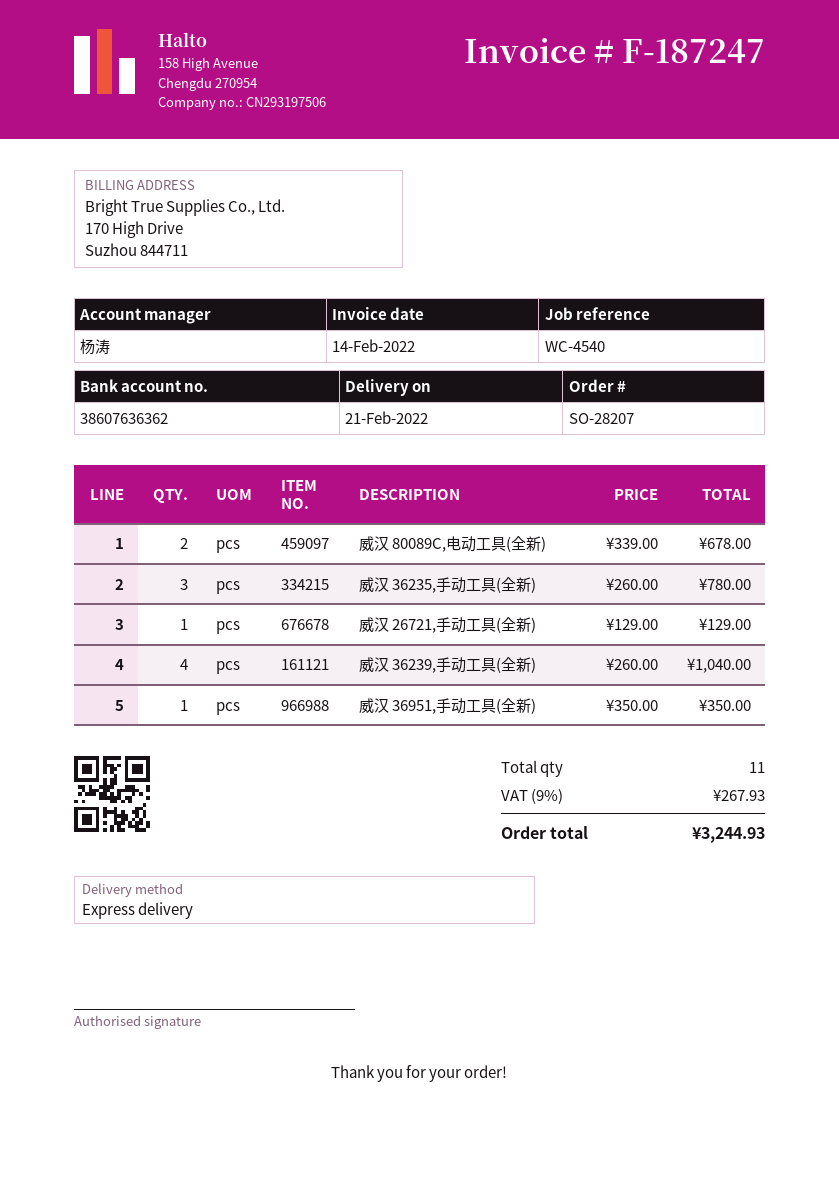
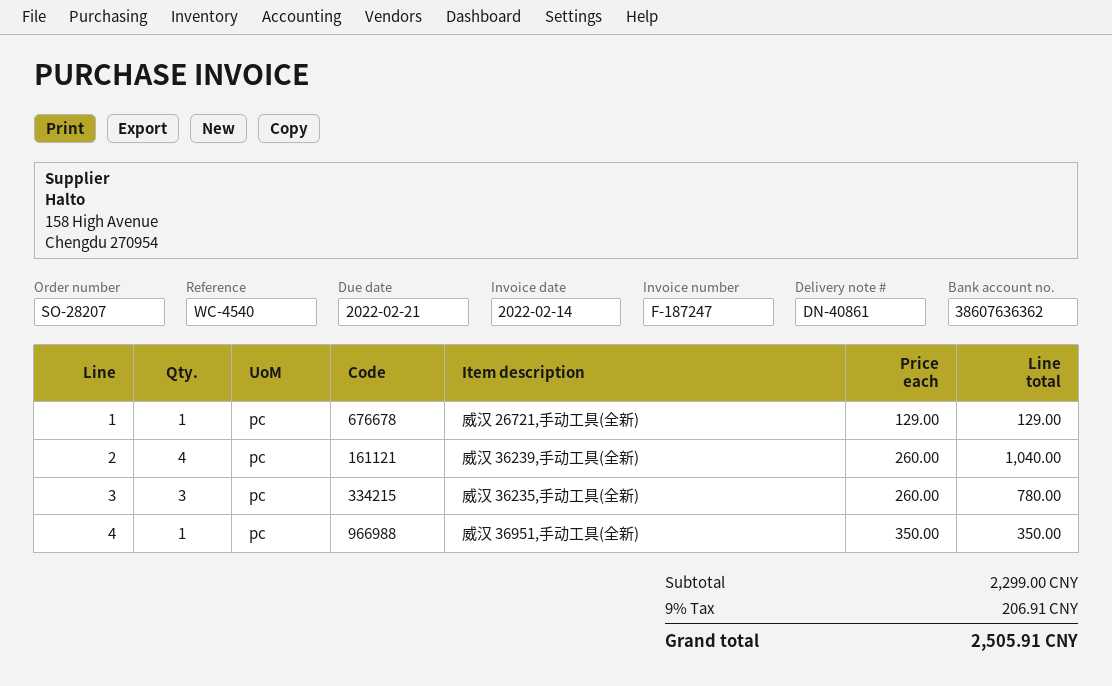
威汉 80089C,电动工具(全新): 2 x 339.00 = 678.00 -> none
tax: 9% = 267.93 -> 9% = 206.91
total: 3244.93 -> 2505.91

